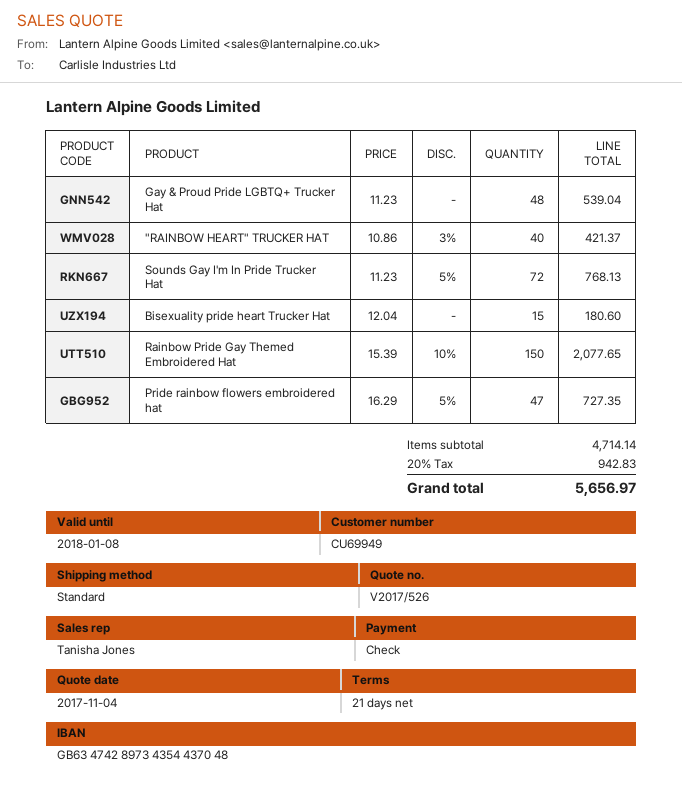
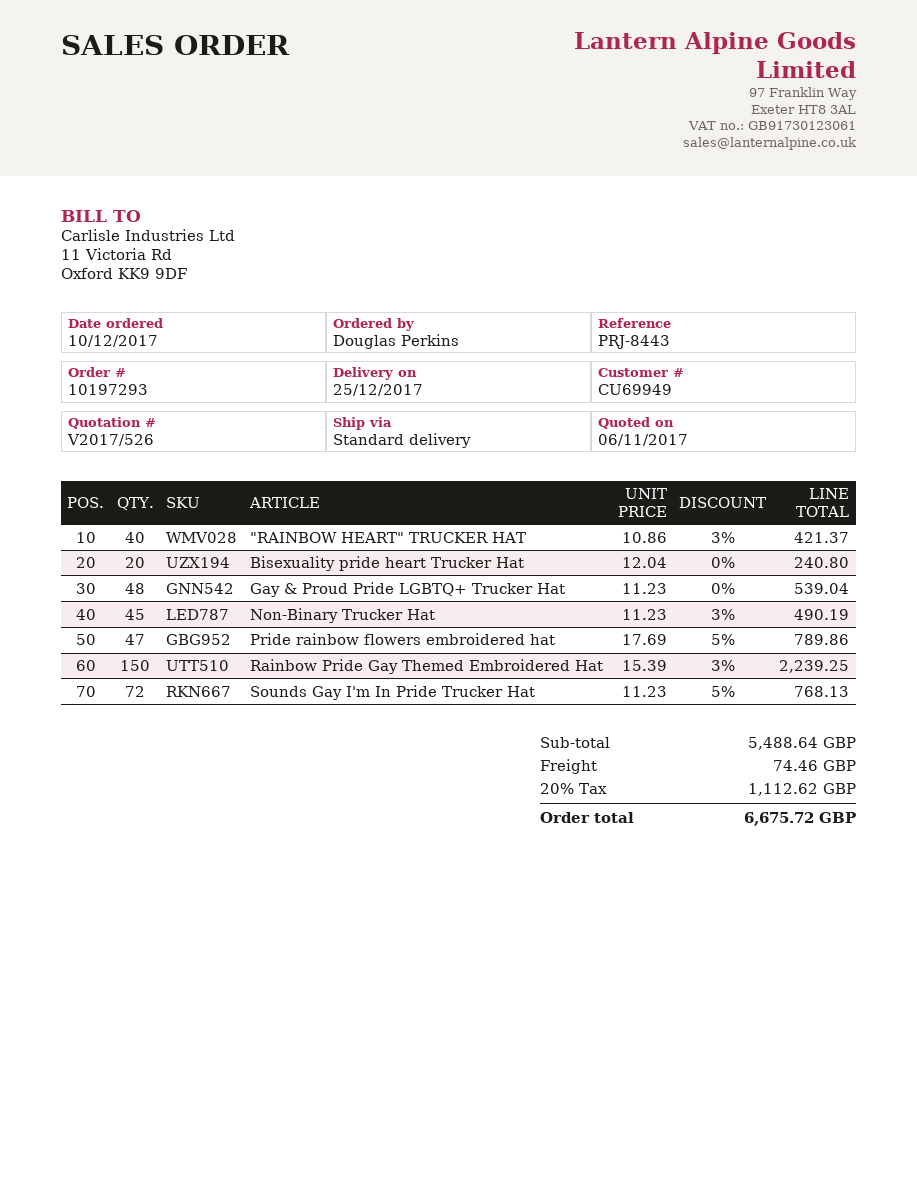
quote date: 2017-11-04 -> 2017-11-06
Bisexuality pride heart Trucker Hat: 15 x 12.04 = 180.60 -> 20 x 12.04 = 240.80
Rainbow Pride Gay Themed Embroidered Hat: 150 x 15.39 - 10% = 2077.65 -> 150 x 15.39 - 3% = 2239.25
Pride rainbow flowers embroidered hat: 47 x 16.29 - 5% = 727.35 -> 47 x 17.69 - 5% = 789.86
Non-Binary Trucker Hat: none -> 45 x 11.23 - 3% = 490.19
subtotal: 4714.14 -> 5488.64
shipping: none -> 74.46
tax: 20% = 942.83 -> 20% = 1112.62
total: 5656.97 -> 6675.72

